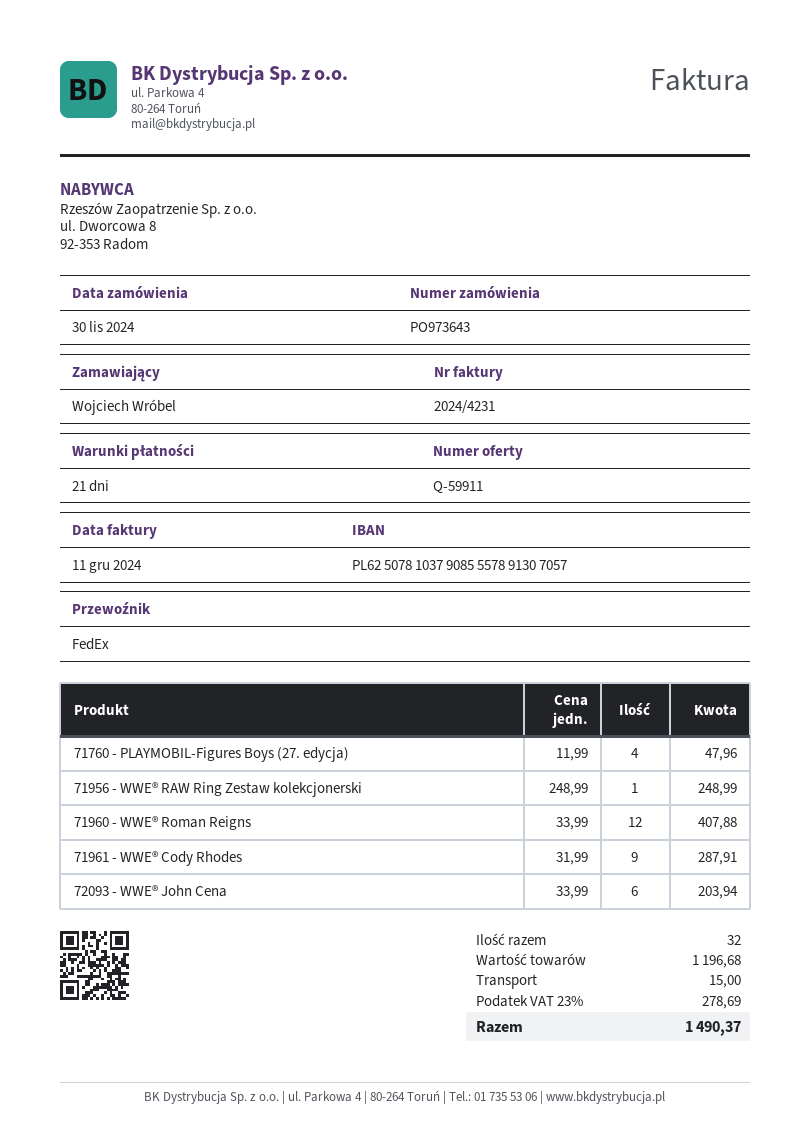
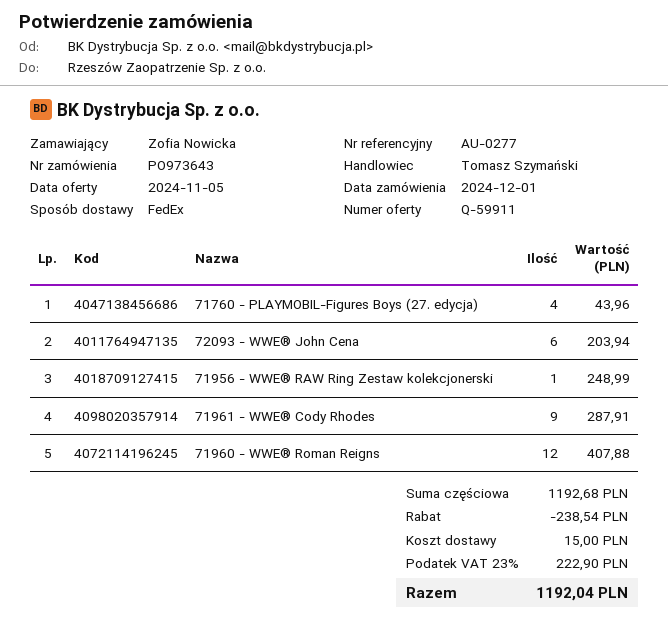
order date: 2024-11-30 -> 2024-12-01
ordered by: Wojciech Wróbel -> Zofia Nowicka
71760 - PLAYMOBIL-Figures Boys (27. edycja): 4 for 47.96 -> 4 for 43.96
subtotal: 1196.68 -> 1192.68
discount: none -> 238.54
tax: 23% = 278.69 -> 23% = 222.90
total: 1490.37 -> 1192.04

